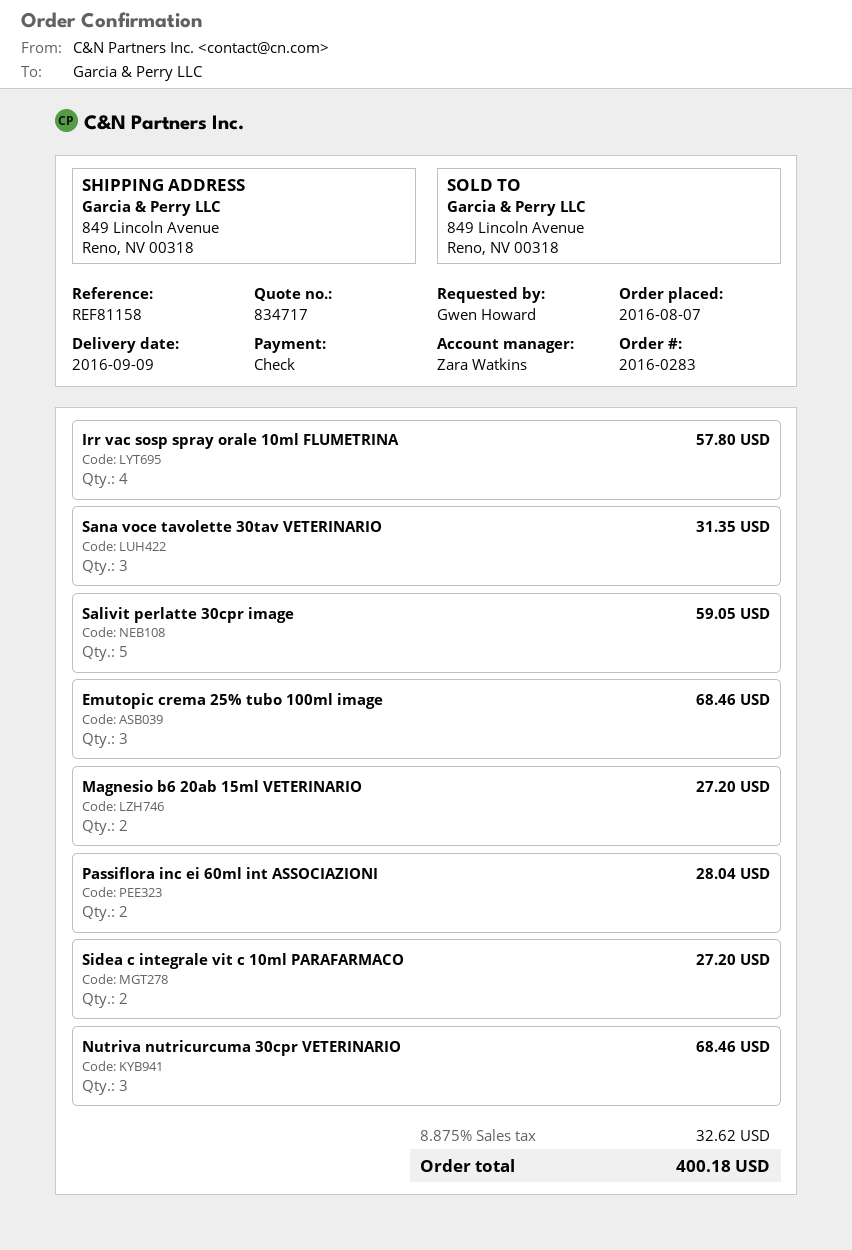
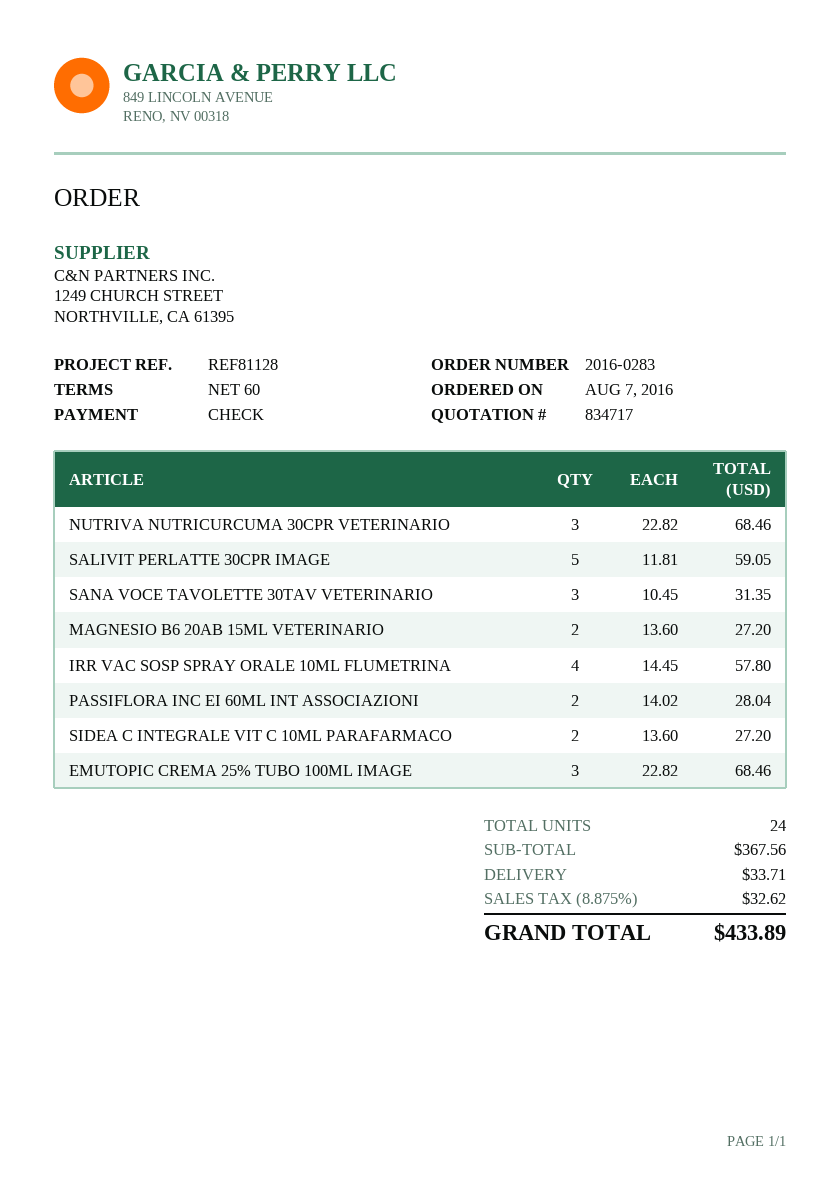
reference: REF81158 -> REF81128
shipping: none -> 33.71
total: 400.18 -> 433.89

